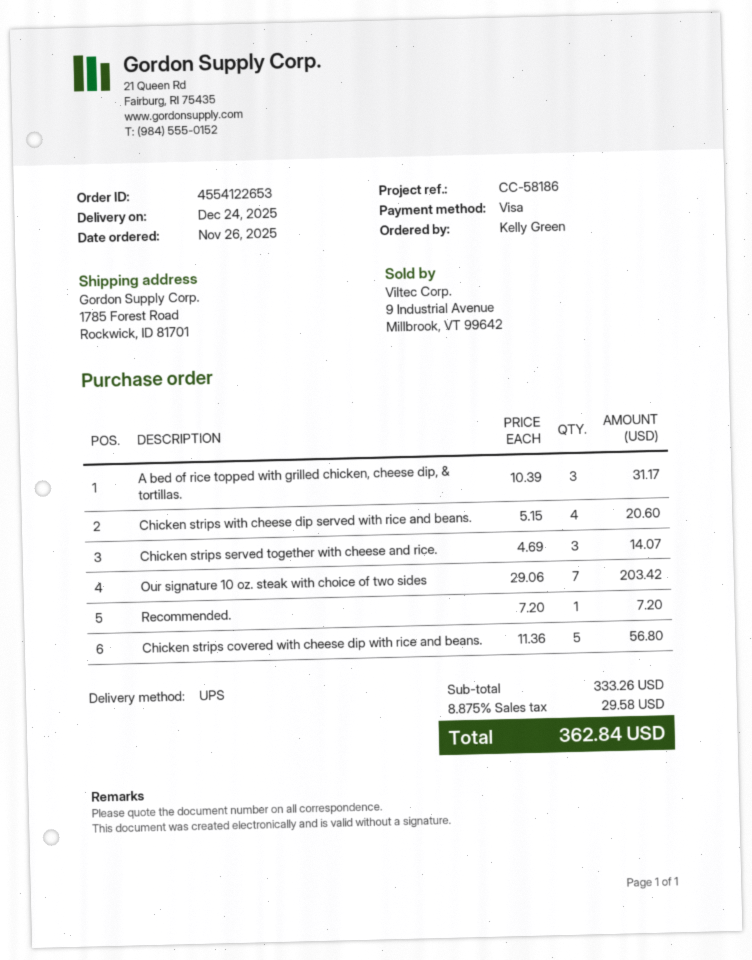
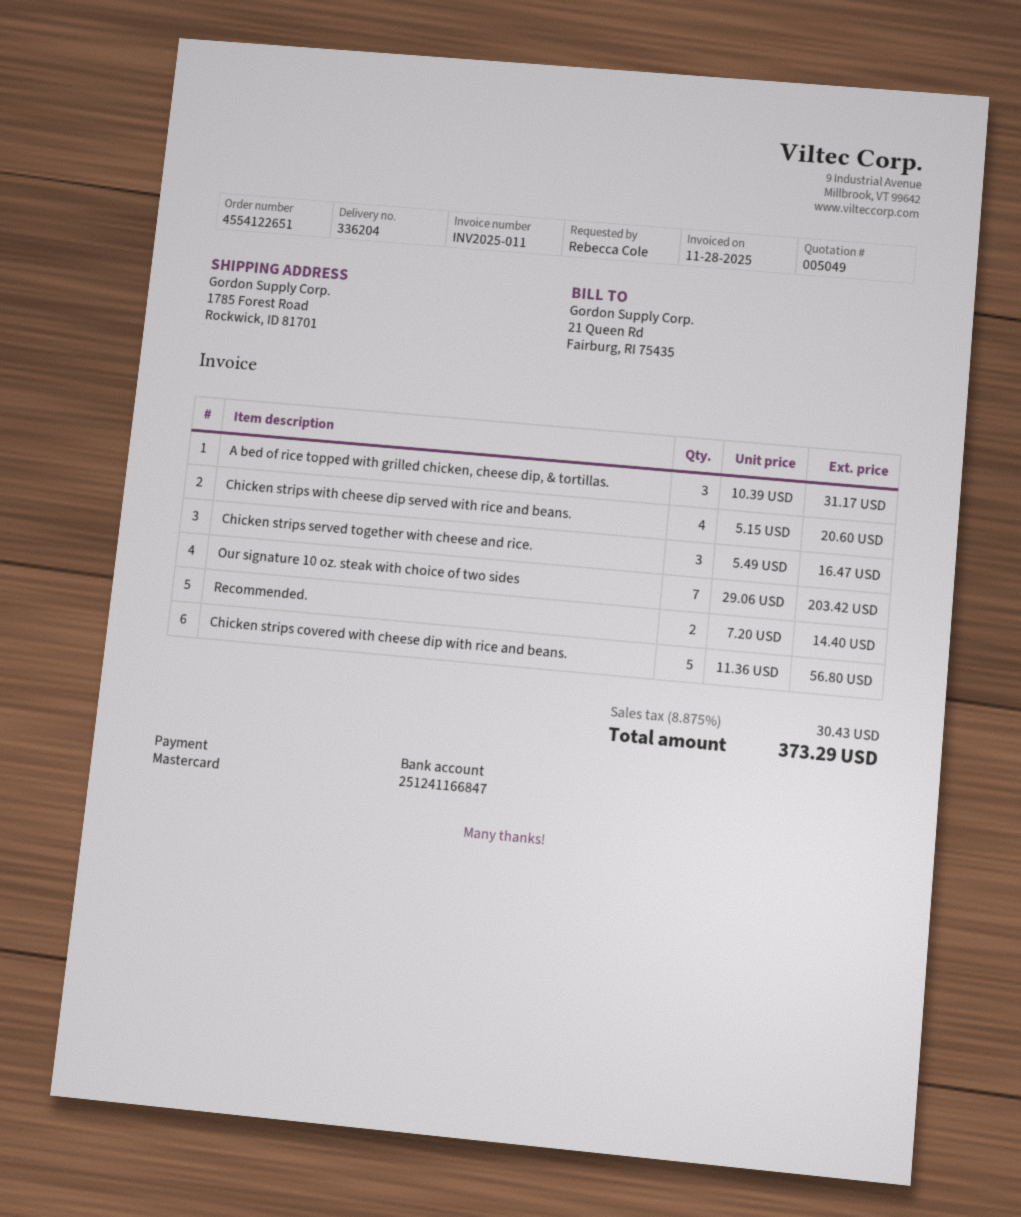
order number: 4554122653 -> 4554122651
ordered by: Kelly Green -> Rebecca Cole
payment method: Visa -> Mastercard
Chicken strips served together with cheese and rice.: 3 x 4.69 = 14.07 -> 3 x 5.49 = 16.47
Recommended.: 1 x 7.20 = 7.20 -> 2 x 7.20 = 14.40
tax: 8.875% = 29.58 -> 8.875% = 30.43
total: 362.84 -> 373.29

